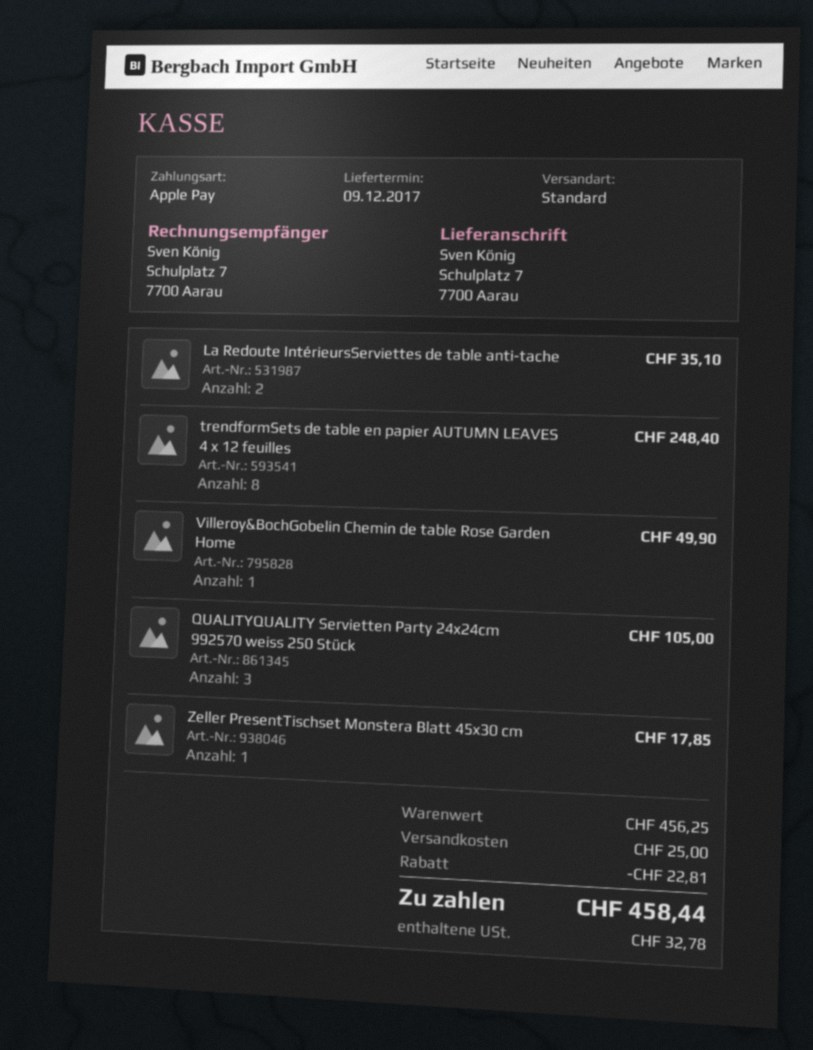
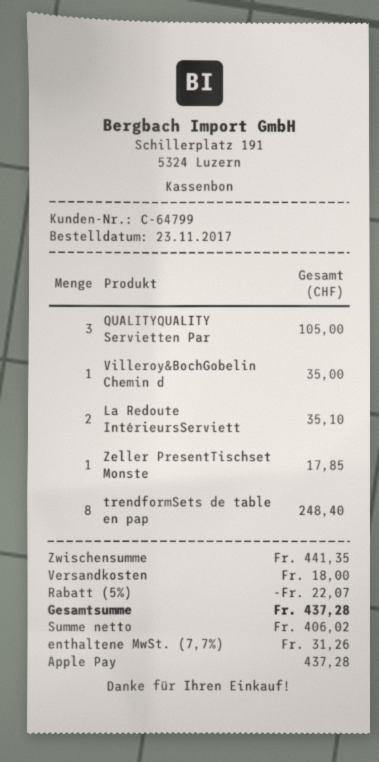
Villeroy&BochGobelin Chemin de table Rose Garden Home: 1 for 49.90 -> 1 for 35.00
subtotal: 456.25 -> 441.35
discount: 22.81 -> 22.07
shipping: 25.00 -> 18.00
tax: 32.78 -> 31.26
total: 458.44 -> 437.28

